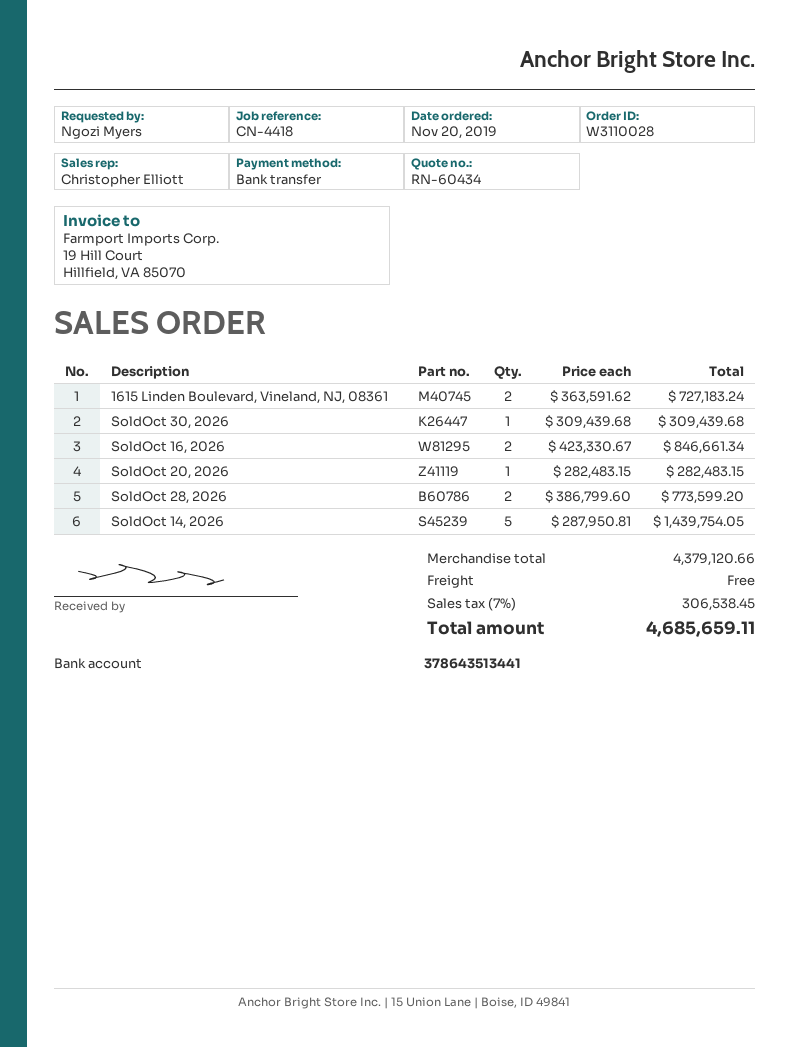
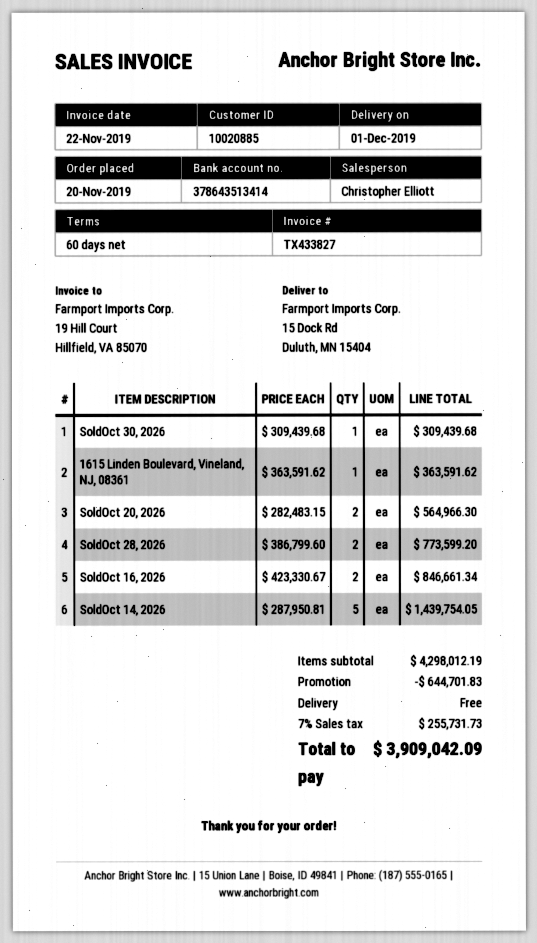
bank account: 378643513441 -> 378643513414
1615 Linden Boulevard, Vineland, NJ, 08361: 2 x 363591.62 = 727183.24 -> 1 x 363591.62 = 363591.62
SoldOct 20, 2026: 1 x 282483.15 = 282483.15 -> 2 x 282483.15 = 564966.30
subtotal: 4379120.66 -> 4298012.19
discount: none -> 644701.83
tax: 7% = 306538.45 -> 7% = 255731.73
total: 4685659.11 -> 3909042.09

